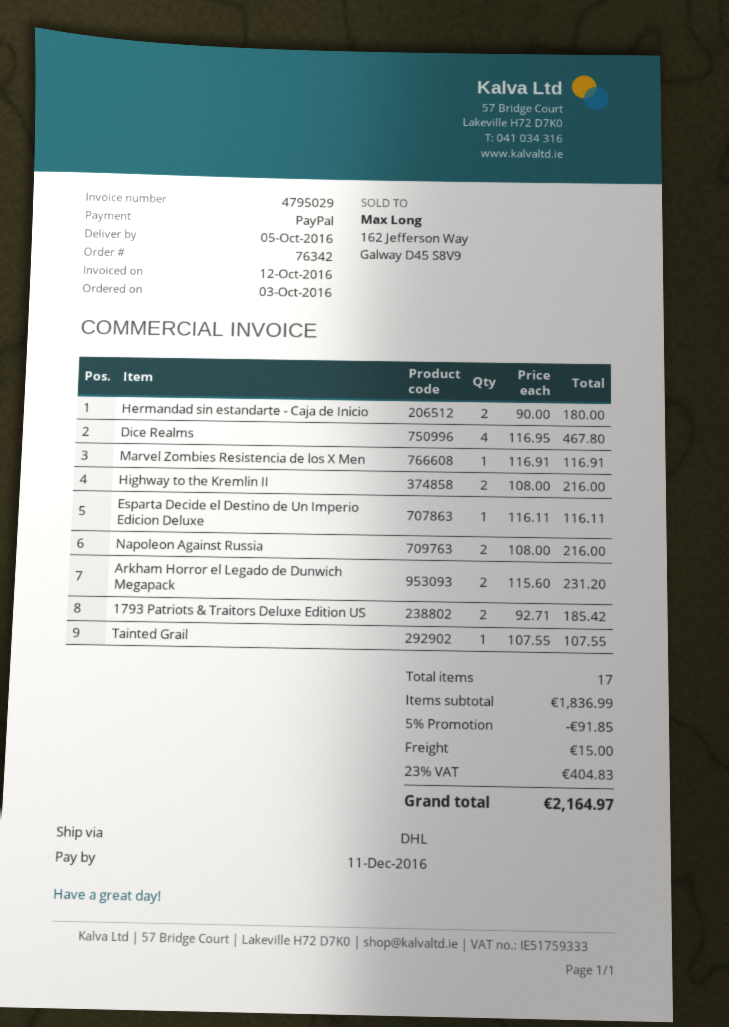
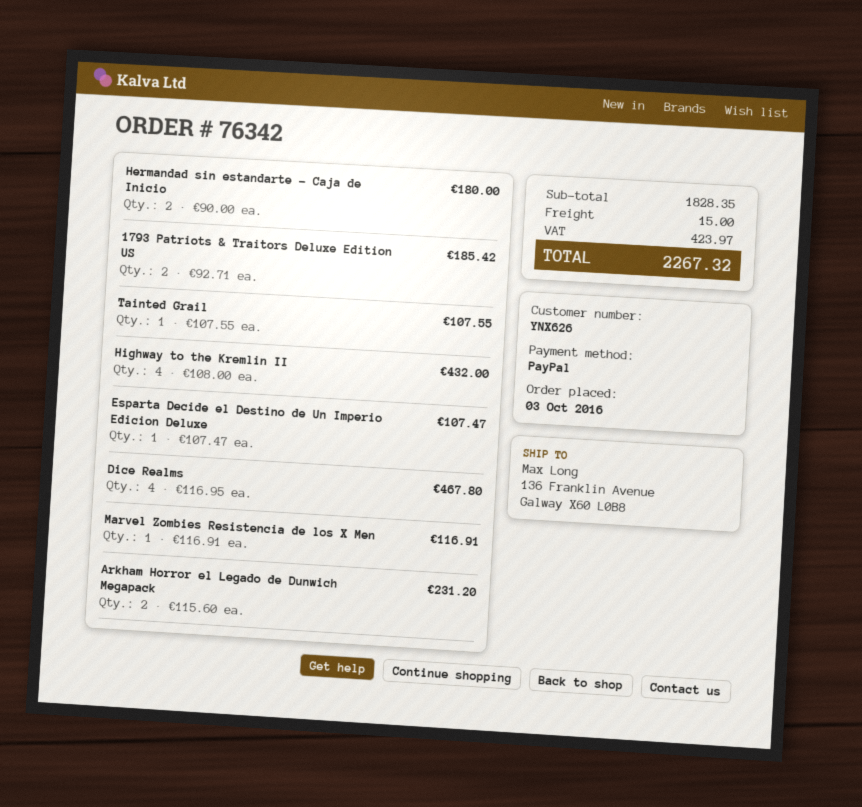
Highway to the Kremlin II: 2 x 108.00 = 216.00 -> 4 x 108.00 = 432.00
Esparta Decide el Destino de Un Imperio Edicion Deluxe: 1 x 116.11 = 116.11 -> 1 x 107.47 = 107.47
Napoleon Against Russia: 2 x 108.00 = 216.00 -> none
subtotal: 1836.99 -> 1828.35
discount: 5% = 91.85 -> none
tax: 404.83 -> 423.97
total: 2164.97 -> 2267.32

